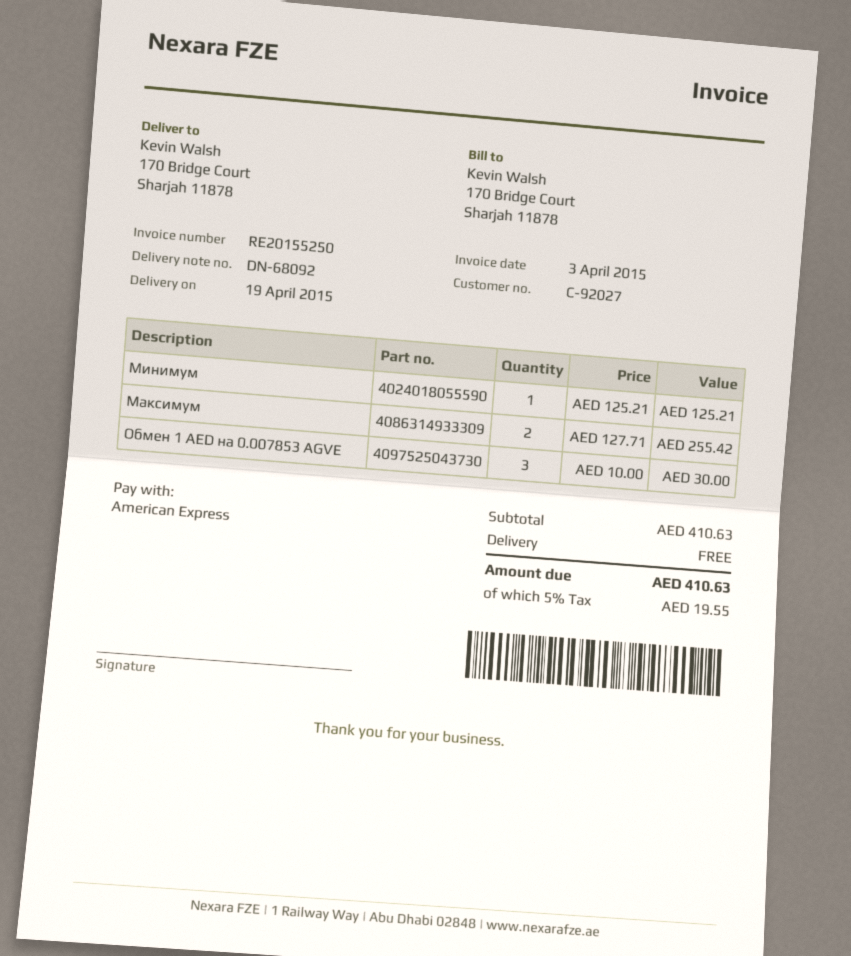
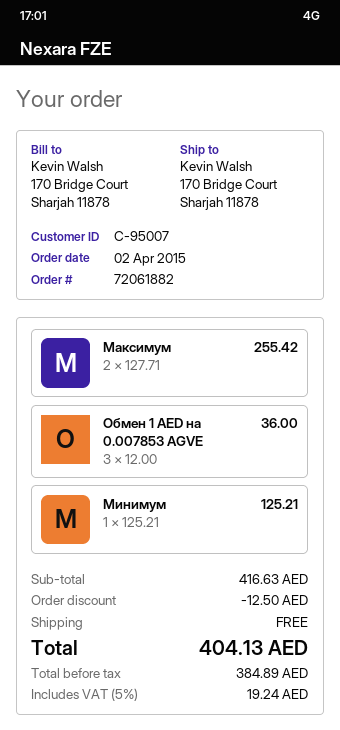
customer number: C-92027 -> C-95007
Обмен 1 AED на 0.007853 AGVE: 3 x 10.00 = 30.00 -> 3 x 12.00 = 36.00
subtotal: 410.63 -> 416.63
discount: none -> 12.50
tax: 5% = 19.55 -> 5% = 19.24
total: 410.63 -> 404.13

